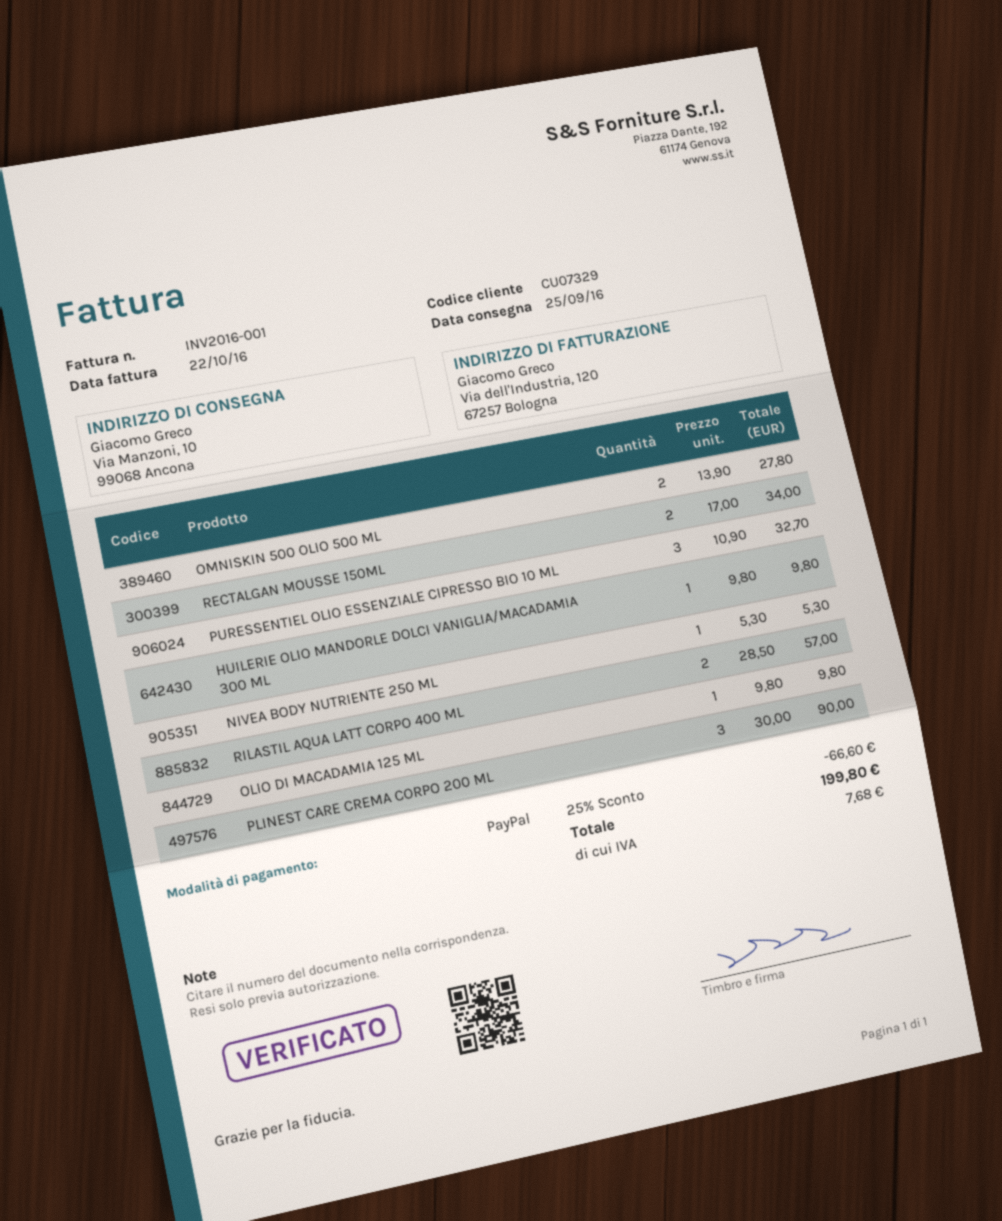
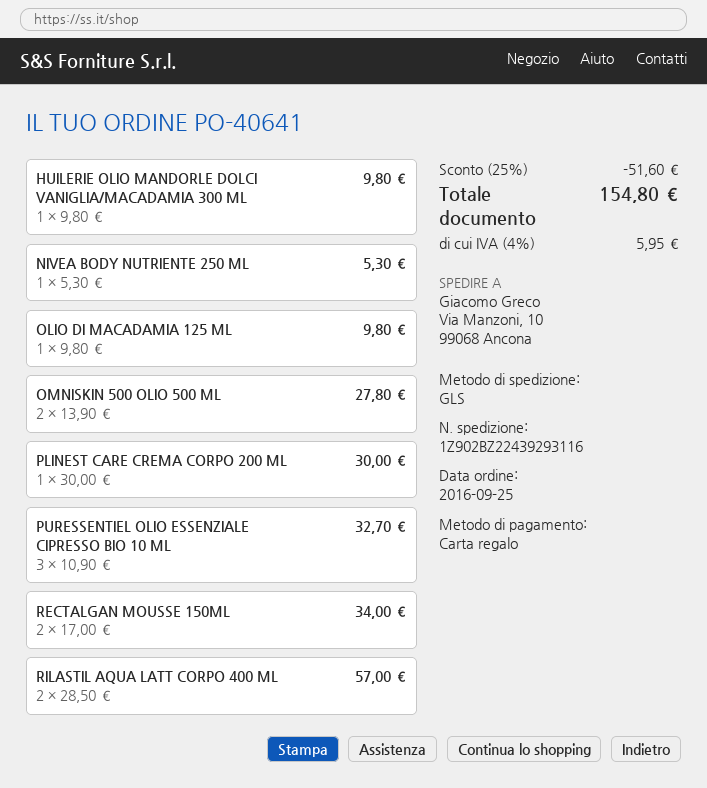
payment method: PayPal -> gift card
PLINEST CARE CREMA CORPO 200 ML: 3 x 30.00 = 90.00 -> 1 x 30.00 = 30.00
discount: 25% = 66.60 -> 25% = 51.60
tax: 7.68 -> 5.95
total: 199.80 -> 154.80

